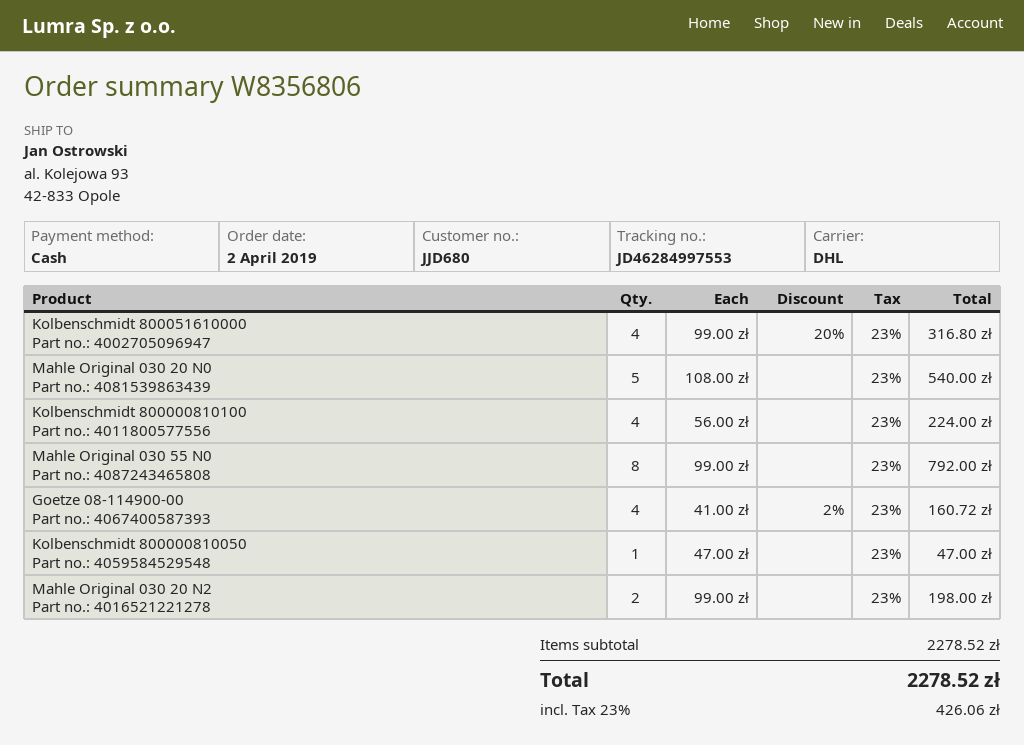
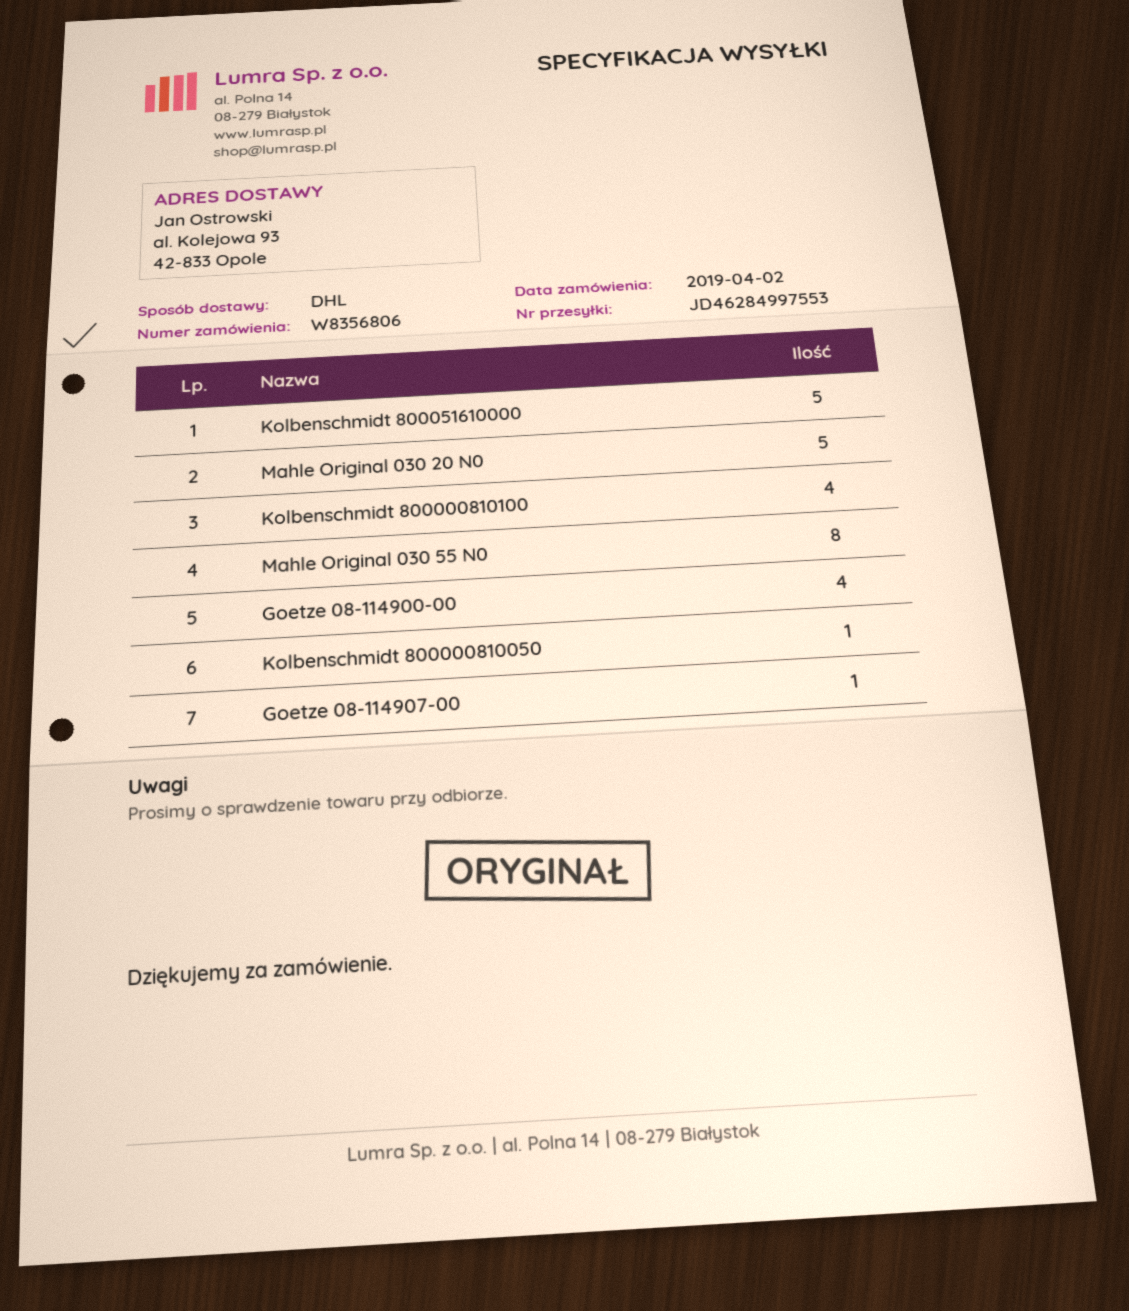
Kolbenschmidt 800051610000: 4 -> 5
Mahle Original 030 20 N2: 2 -> none
Goetze 08-114907-00: none -> 1

